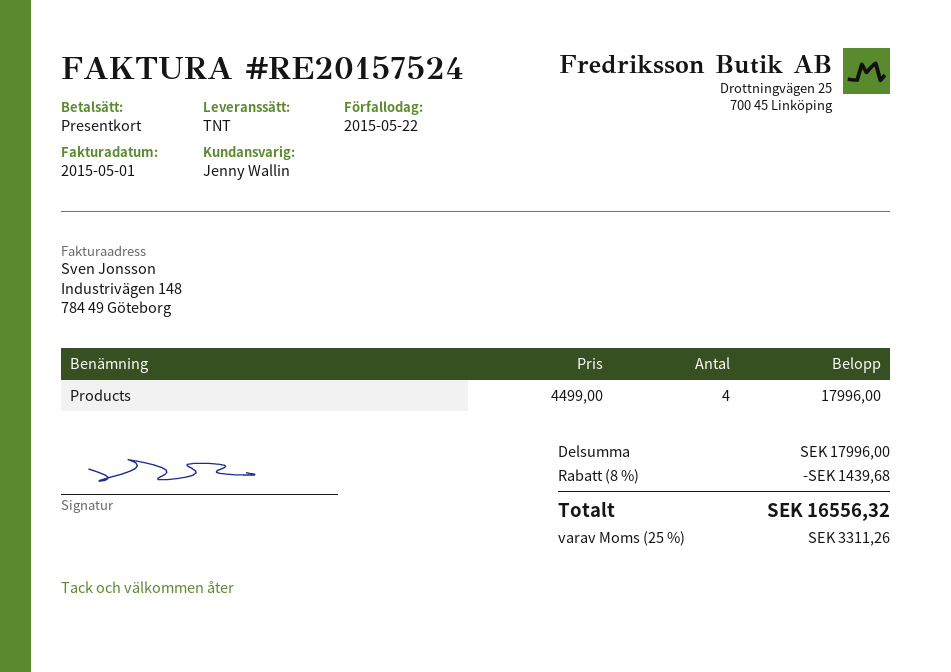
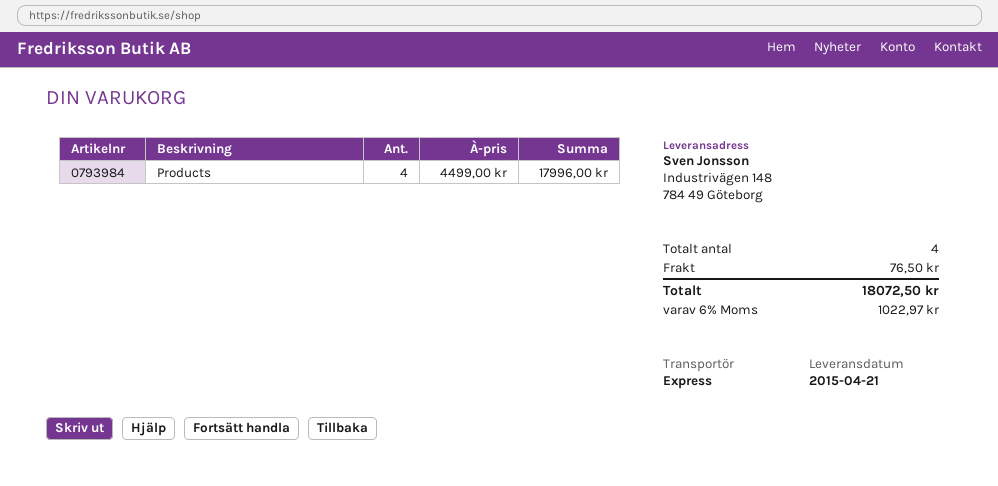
shipping method: TNT -> express
discount: 8% = 1439.68 -> none
shipping: none -> 76.50
tax: 25% = 3311.26 -> 6% = 1022.97
total: 16556.32 -> 18072.50

